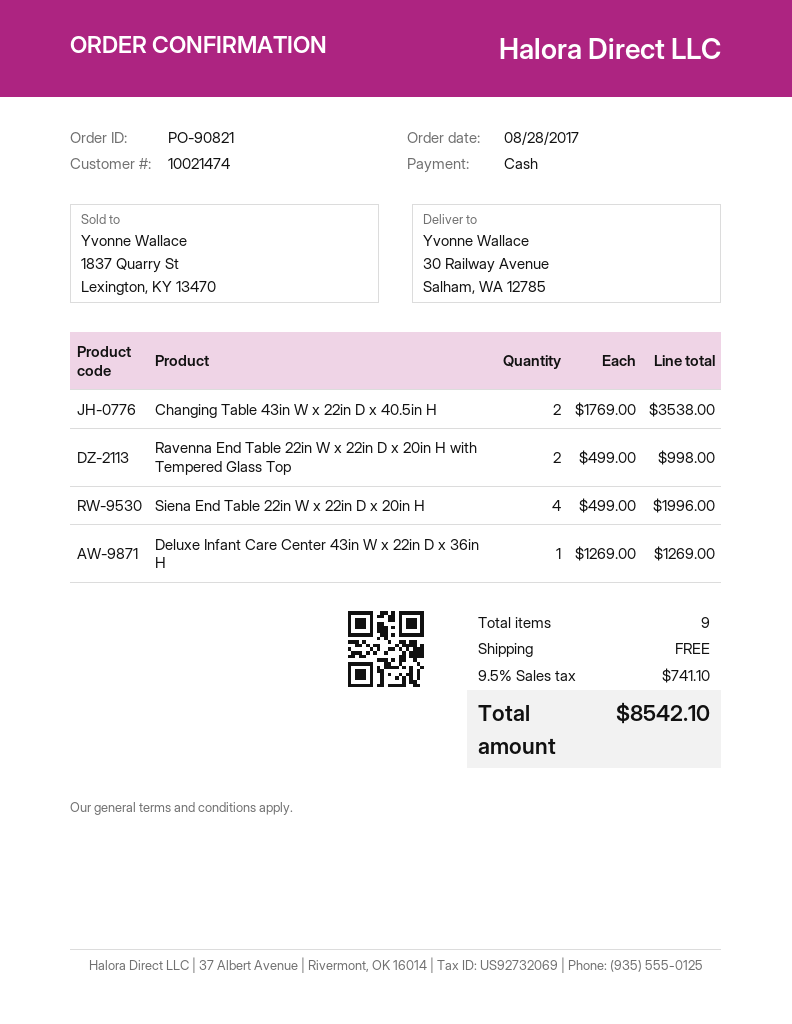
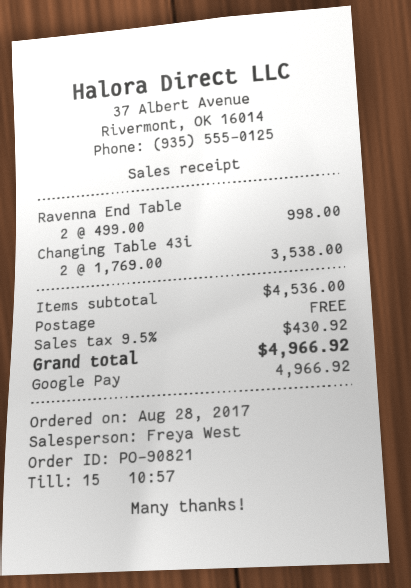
payment method: cash -> Google Pay
Siena End Table 22in W x 22in D x 20in H: 4 x 499.00 = 1996.00 -> none
Deluxe Infant Care Center 43in W x 22in D x 36in H: 1 x 1269.00 = 1269.00 -> none
tax: 9.5% = 741.10 -> 9.5% = 430.92
total: 8542.10 -> 4966.92

